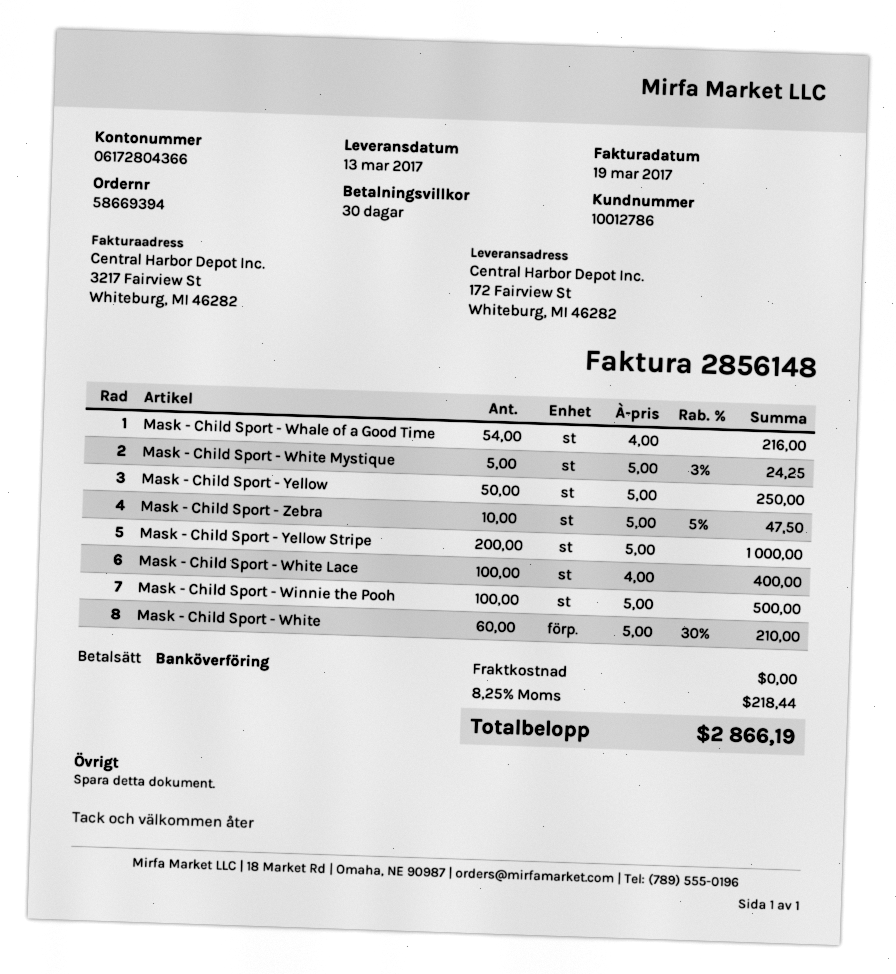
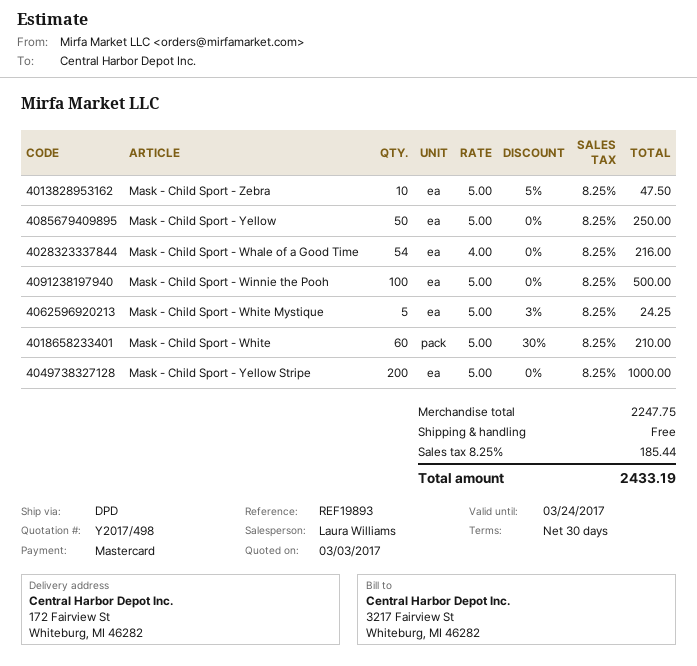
payment method: bank transfer -> Mastercard
Mask - Child Sport - White Lace: 100 x 4.00 = 400.00 -> none
tax: 8.25% = 218.44 -> 8.25% = 185.44
total: 2866.19 -> 2433.19

